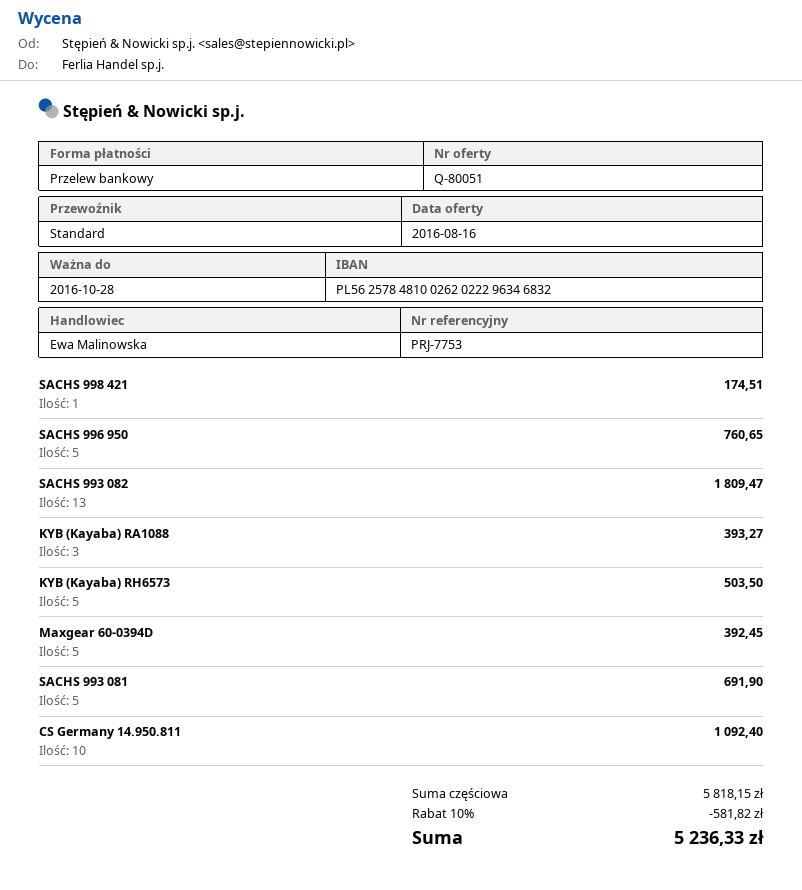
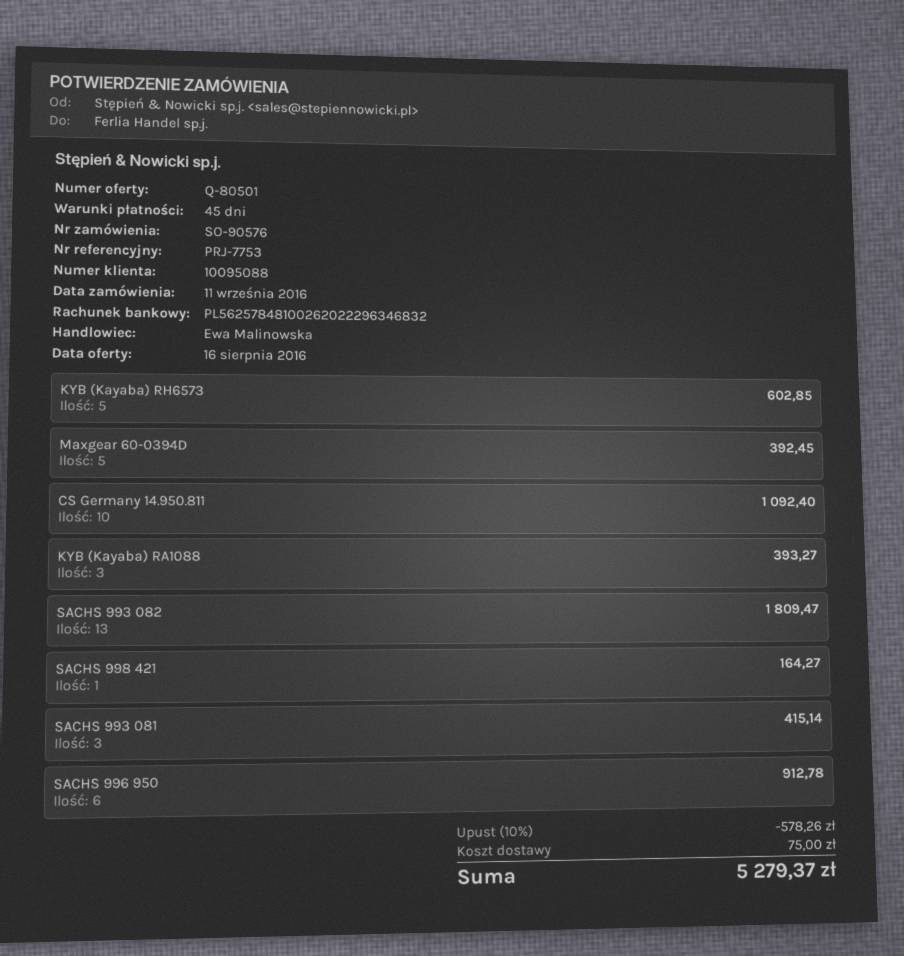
quote number: Q-80051 -> Q-80501
SACHS 998 421: 1 for 174.51 -> 1 for 164.27
SACHS 996 950: 5 for 760.65 -> 6 for 912.78
KYB (Kayaba) RH6573: 5 for 503.50 -> 5 for 602.85
SACHS 993 081: 5 for 691.90 -> 3 for 415.14
discount: 10% = 581.82 -> 10% = 578.26
shipping: none -> 75.00
total: 5236.33 -> 5279.37

